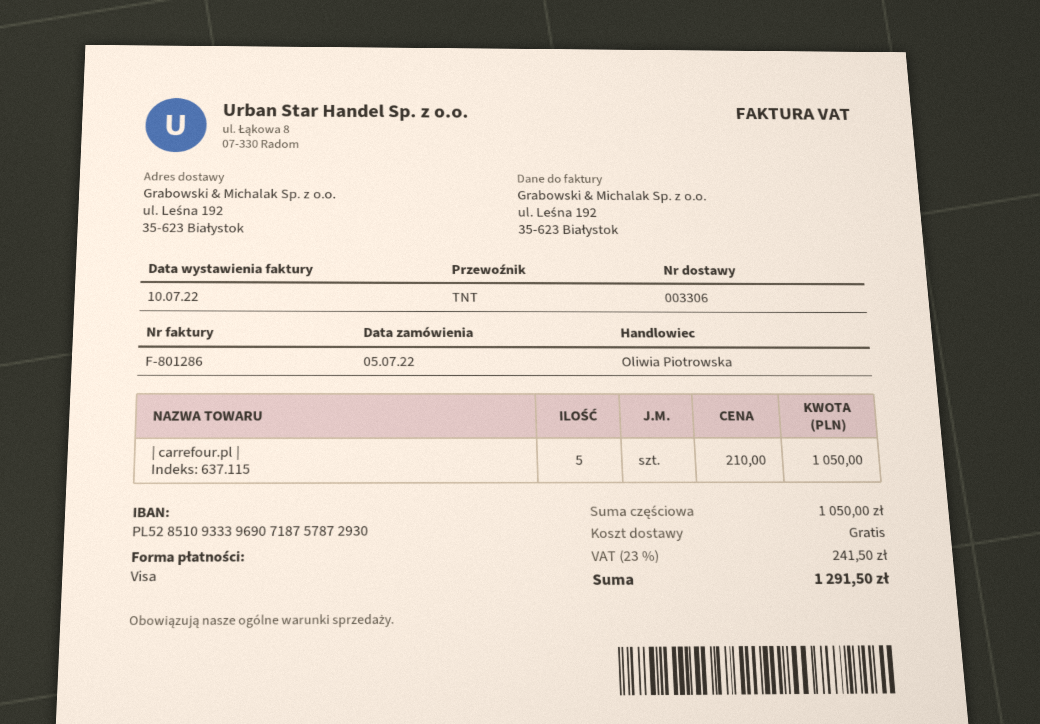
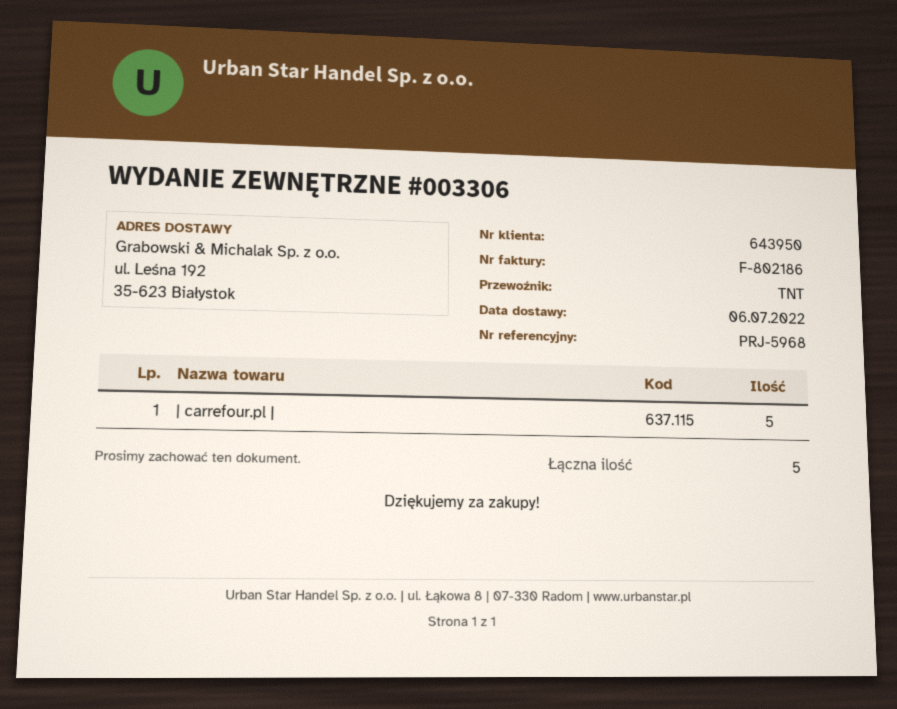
invoice number: F-801286 -> F-802186

